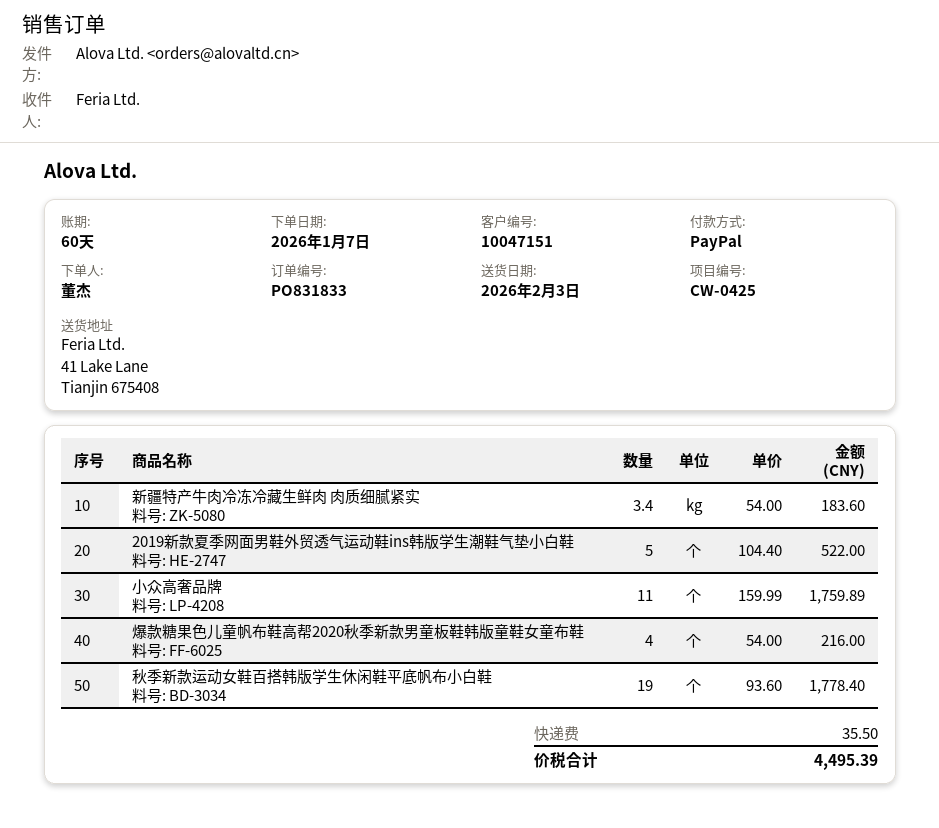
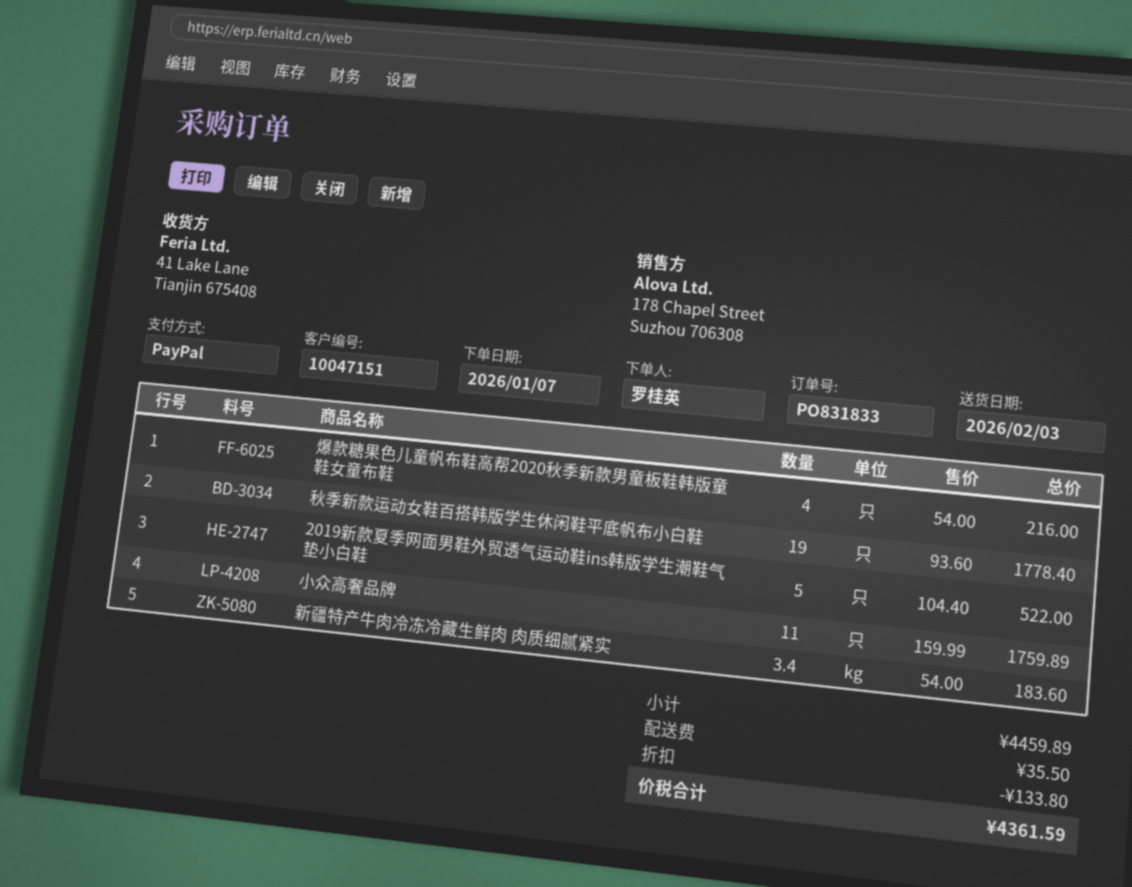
ordered by: 董杰 -> 罗桂英
discount: none -> 133.80
total: 4495.39 -> 4361.59

